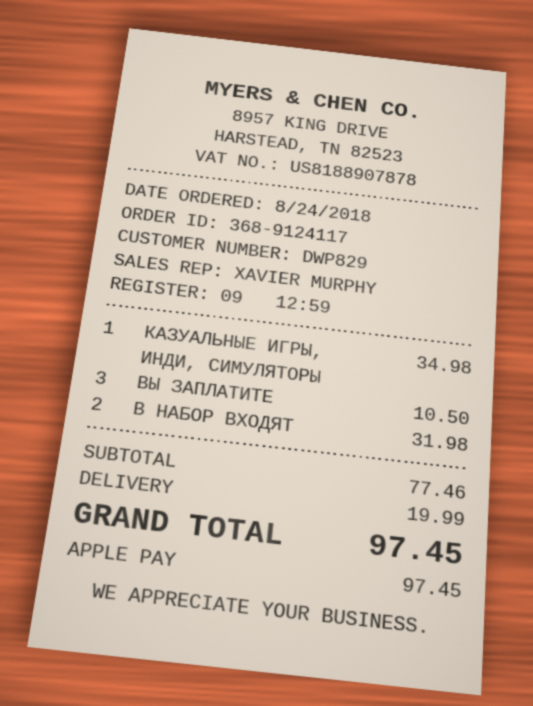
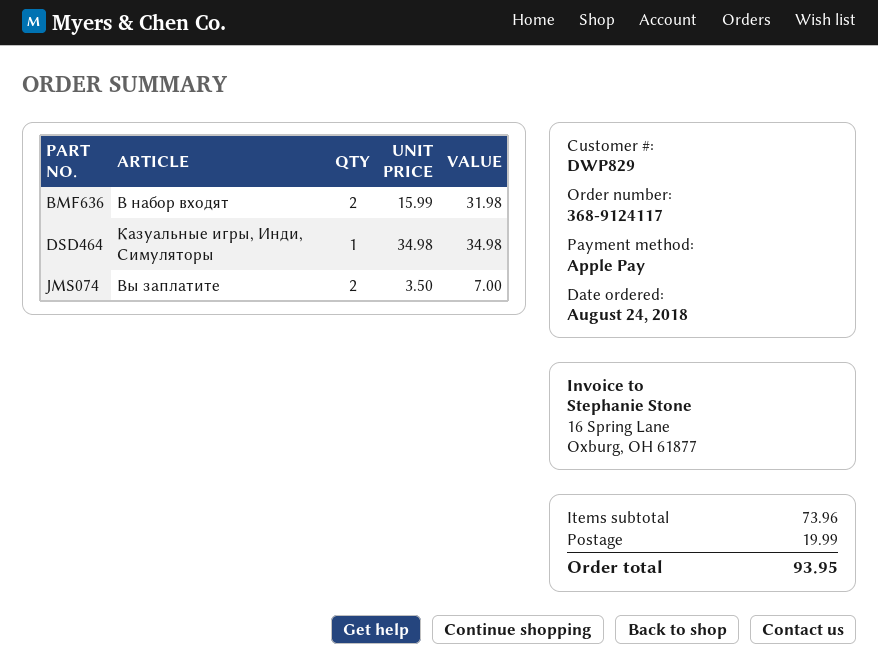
ВЫ ЗАПЛАТИТЕ: 3 for 10.50 -> 2 for 7.00
subtotal: 77.46 -> 73.96
total: 97.45 -> 93.95

